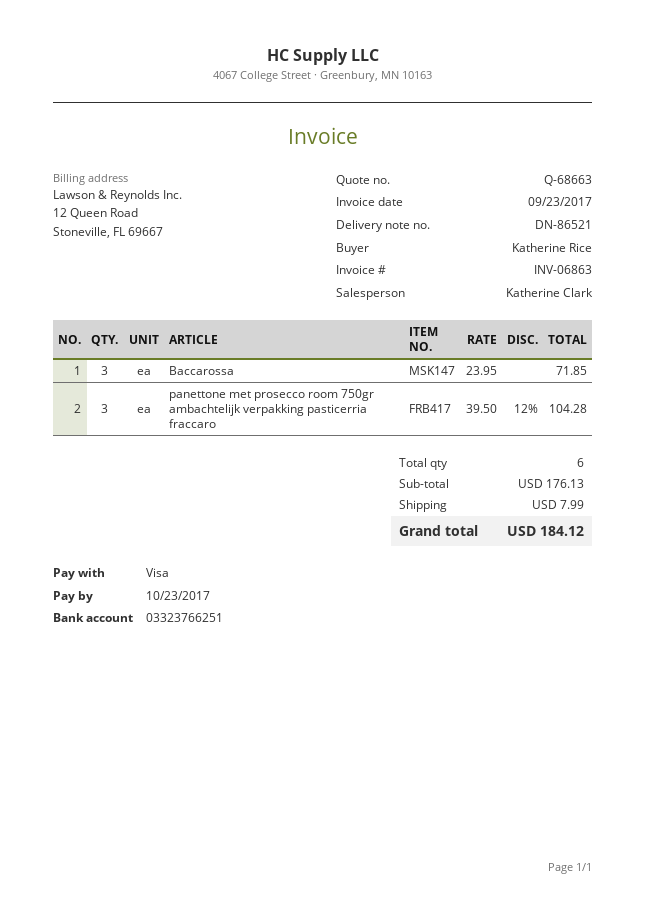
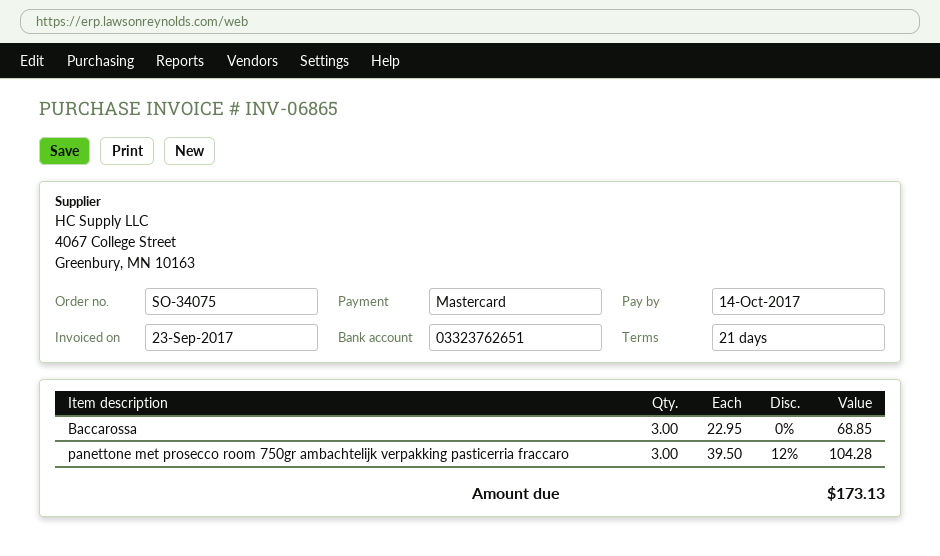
invoice number: INV-06863 -> INV-06865
due date: 2017-10-23 -> 2017-10-14
payment method: Visa -> Mastercard
bank account: 03323766251 -> 03323762651
Baccarossa: 3 x 23.95 = 71.85 -> 3 x 22.95 = 68.85
shipping: 7.99 -> none
total: 184.12 -> 173.13

